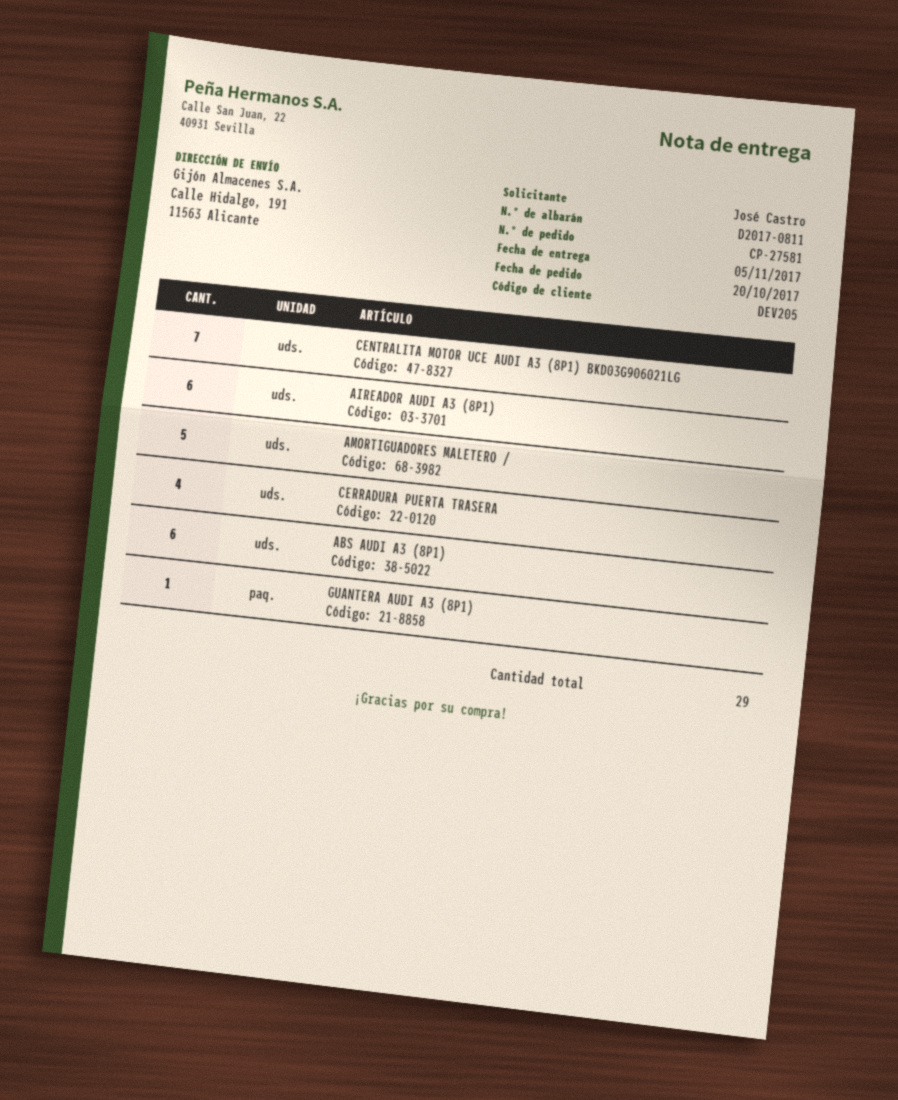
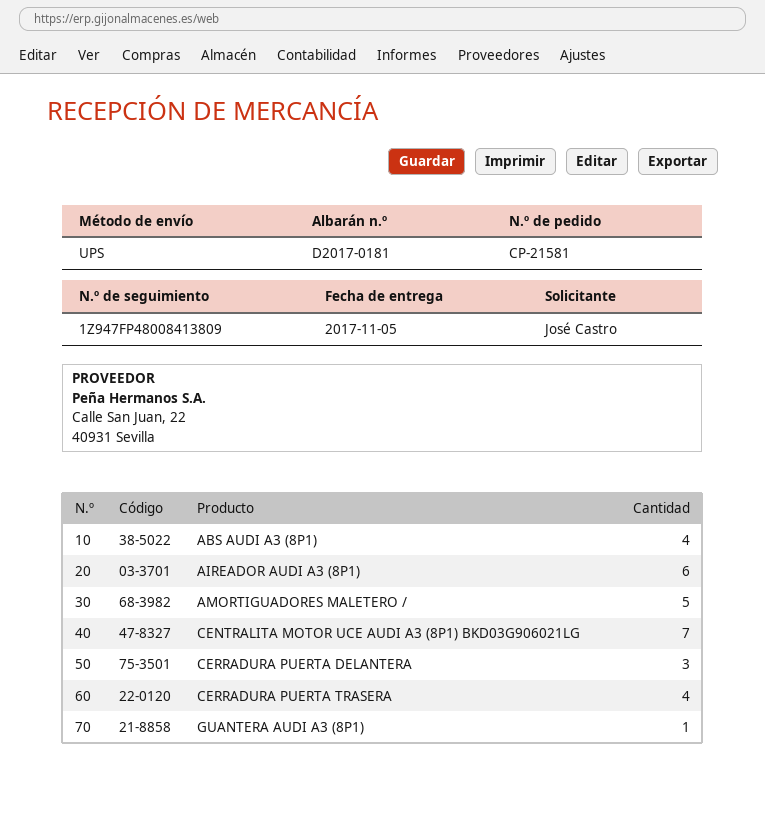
order number: CP-27581 -> CP-21581
delivery note number: D2017-0811 -> D2017-0181
ABS AUDI A3 (8P1): 6 -> 4
CERRADURA PUERTA DELANTERA: none -> 3

